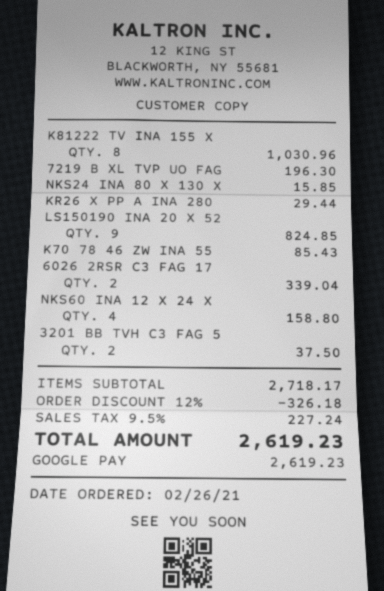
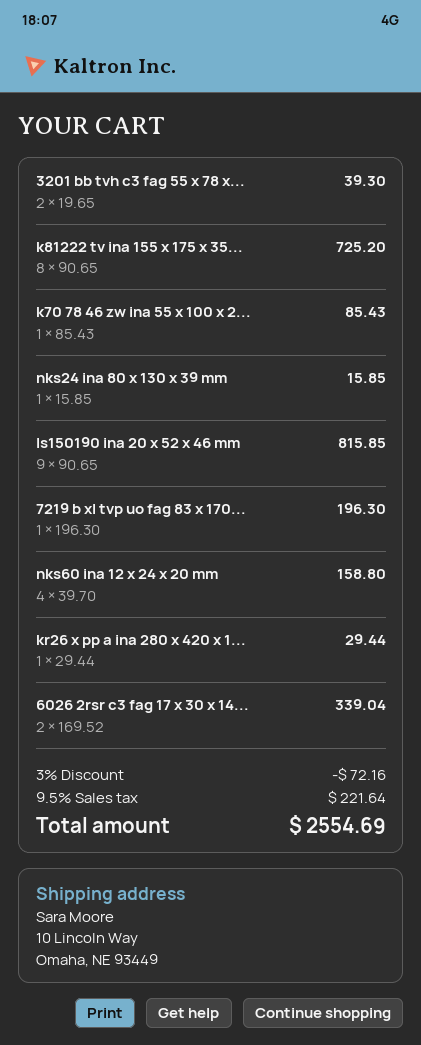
K81222 TV INA 155 X: 8 for 1030.96 -> 8 for 725.20
LS150190 INA 20 X 52: 9 for 824.85 -> 9 for 815.85
3201 BB TVH C3 FAG 5: 2 for 37.50 -> 2 for 39.30
discount: 12% = 326.18 -> 3% = 72.16
tax: 9.5% = 227.24 -> 9.5% = 221.64
total: 2619.23 -> 2554.69

